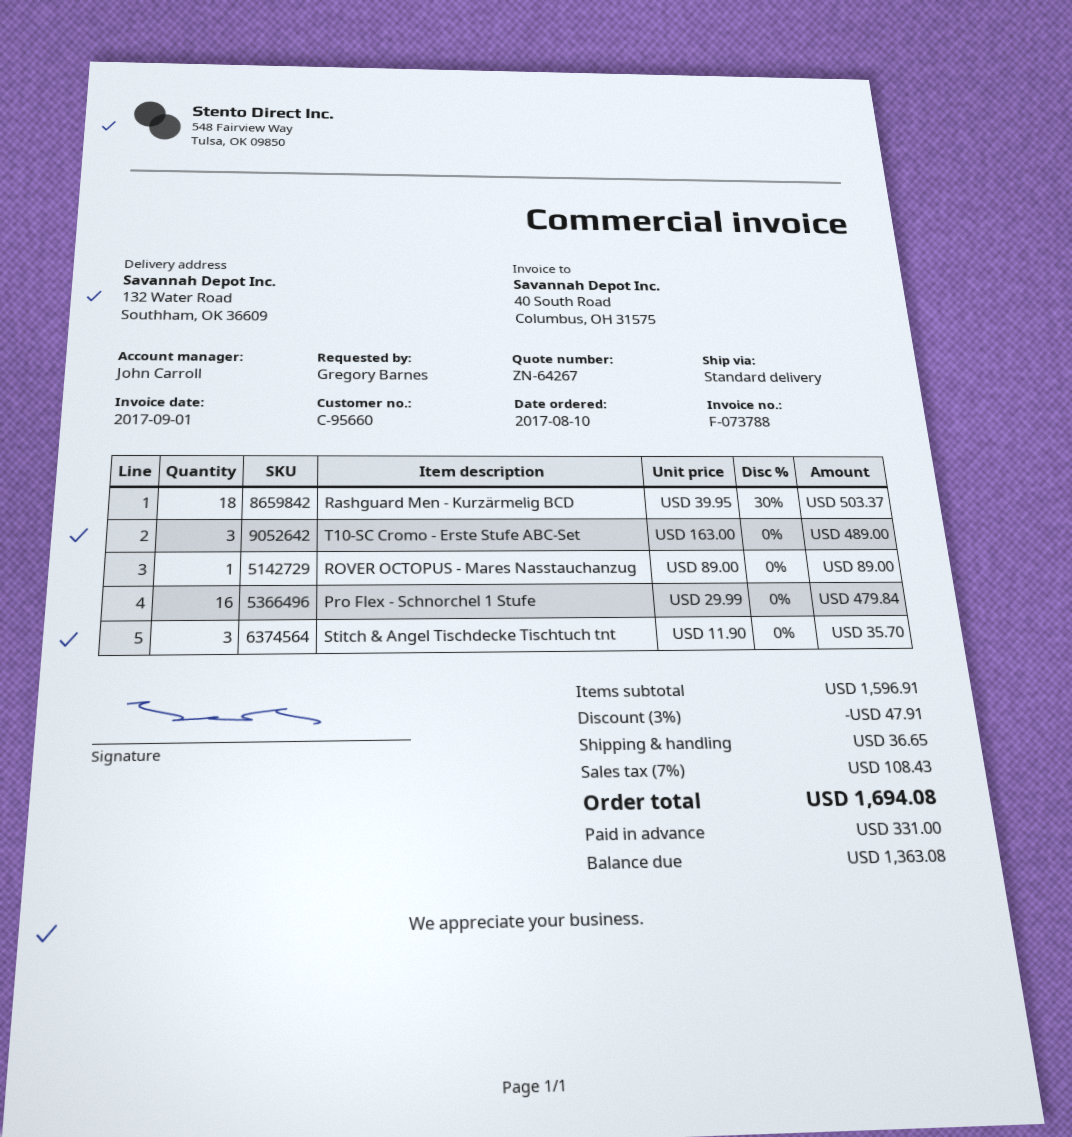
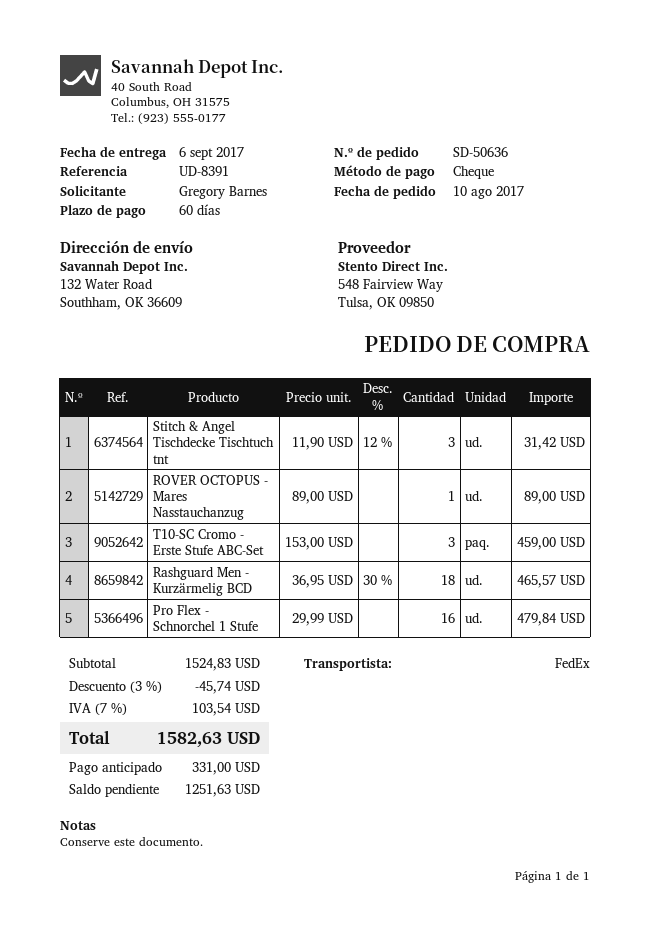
shipping method: standard -> FedEx
Rashguard Men - Kurzärmelig BCD: 18 x 39.95 - 30% = 503.37 -> 18 x 36.95 - 30% = 465.57
T10-SC Cromo - Erste Stufe ABC-Set: 3 x 163.00 = 489.00 -> 3 x 153.00 = 459.00
Stitch & Angel Tischdecke Tischtuch tnt: 3 x 11.90 = 35.70 -> 3 x 11.90 - 12% = 31.42
subtotal: 1596.91 -> 1524.83
discount: 3% = 47.91 -> 3% = 45.74
shipping: 36.65 -> none
tax: 7% = 108.43 -> 7% = 103.54
total: 1694.08 -> 1582.63
balance: 1363.08 -> 1251.63

